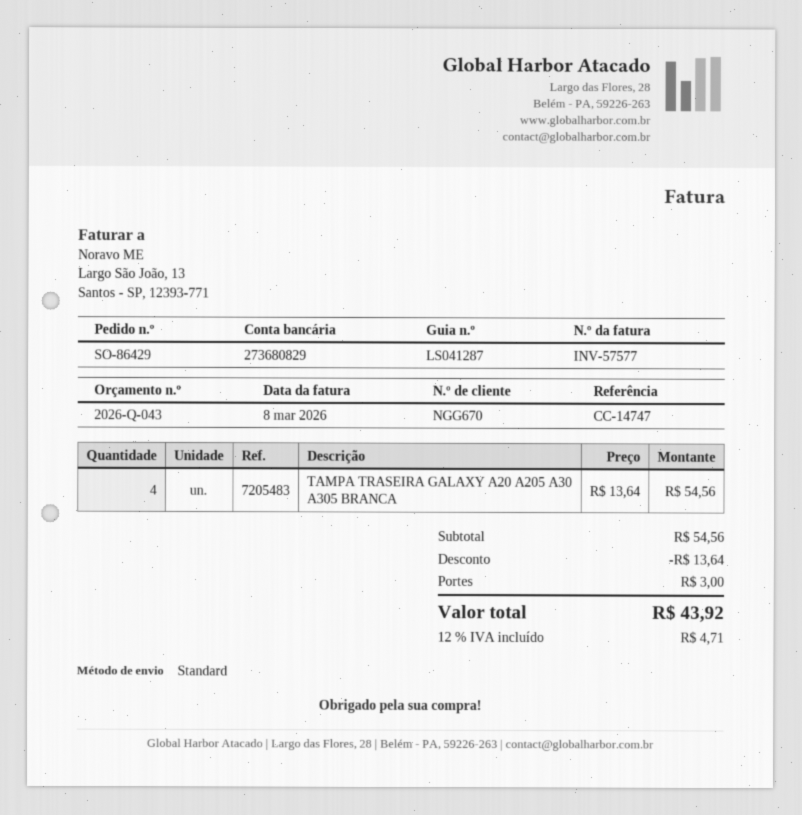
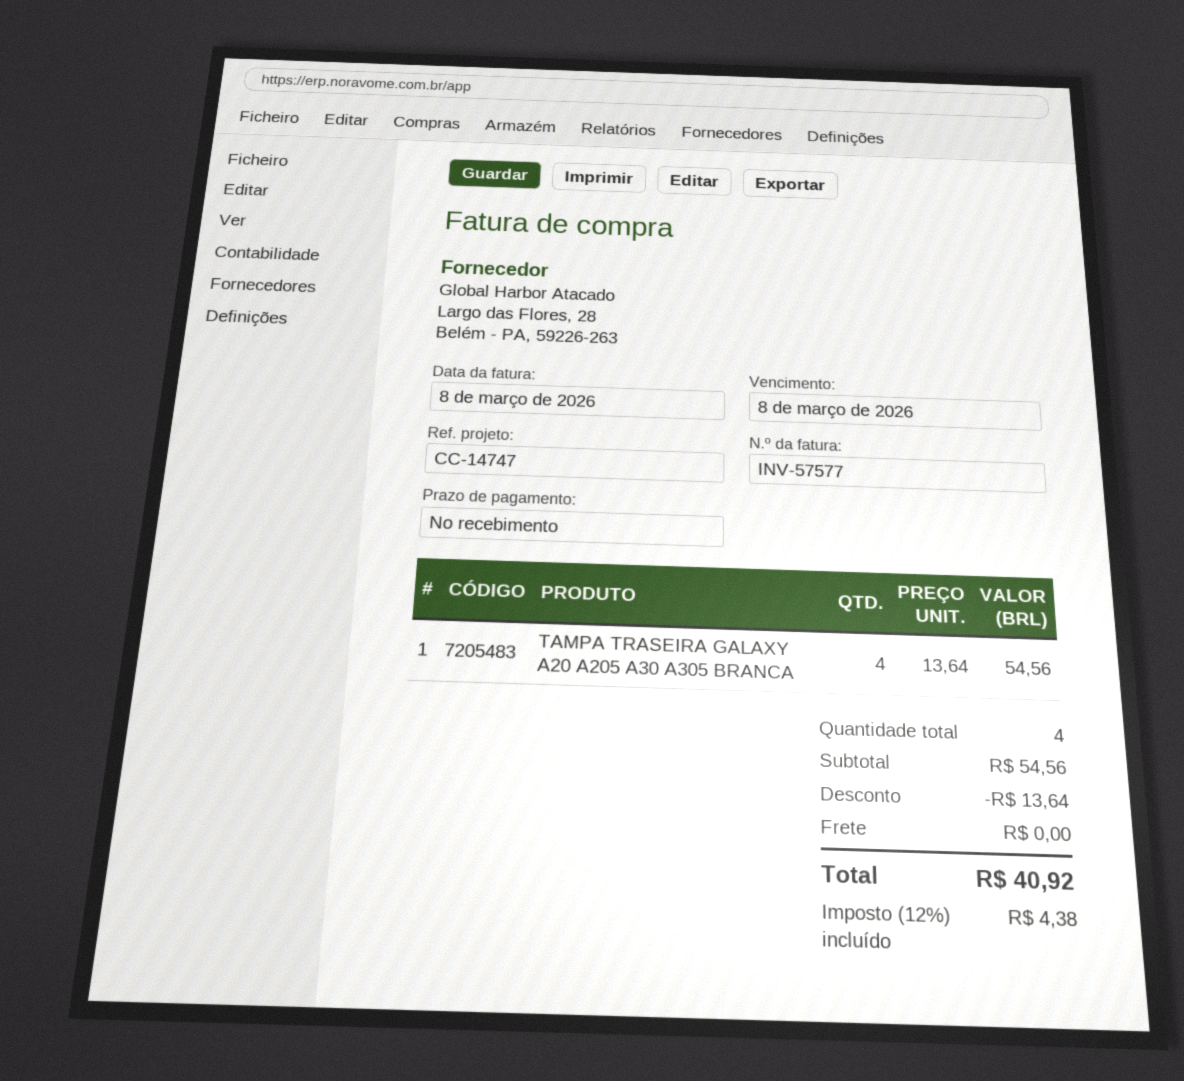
shipping: 3.00 -> 0.00
tax: 12% = 4.71 -> 12% = 4.38
total: 43.92 -> 40.92

